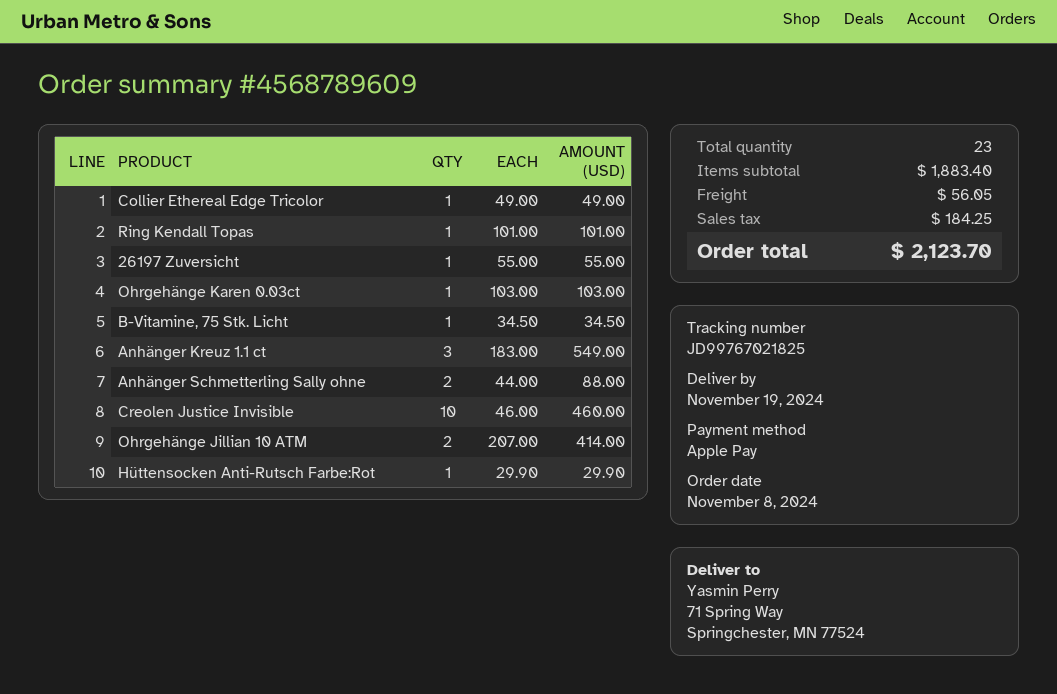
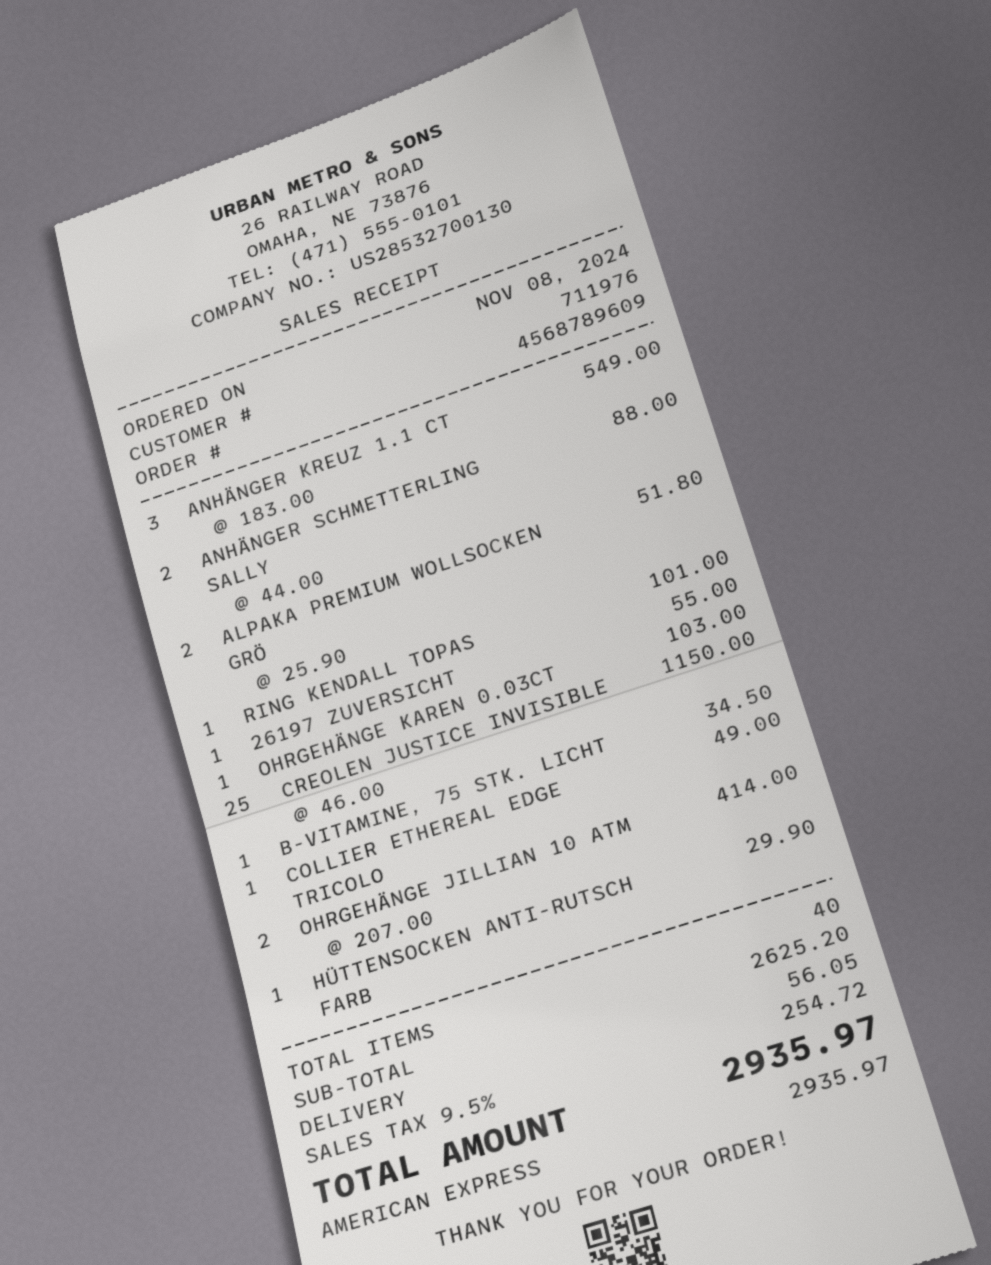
payment method: Apple Pay -> American Express
Creolen Justice Invisible: 10 x 46.00 = 460.00 -> 25 x 46.00 = 1150.00
ALPAKA PREMIUM WOLLSOCKEN GRÖ: none -> 2 x 25.90 = 51.80
total quantity: 23 -> 40
subtotal: 1883.40 -> 2625.20
tax: 184.25 -> 254.72
total: 2123.70 -> 2935.97

